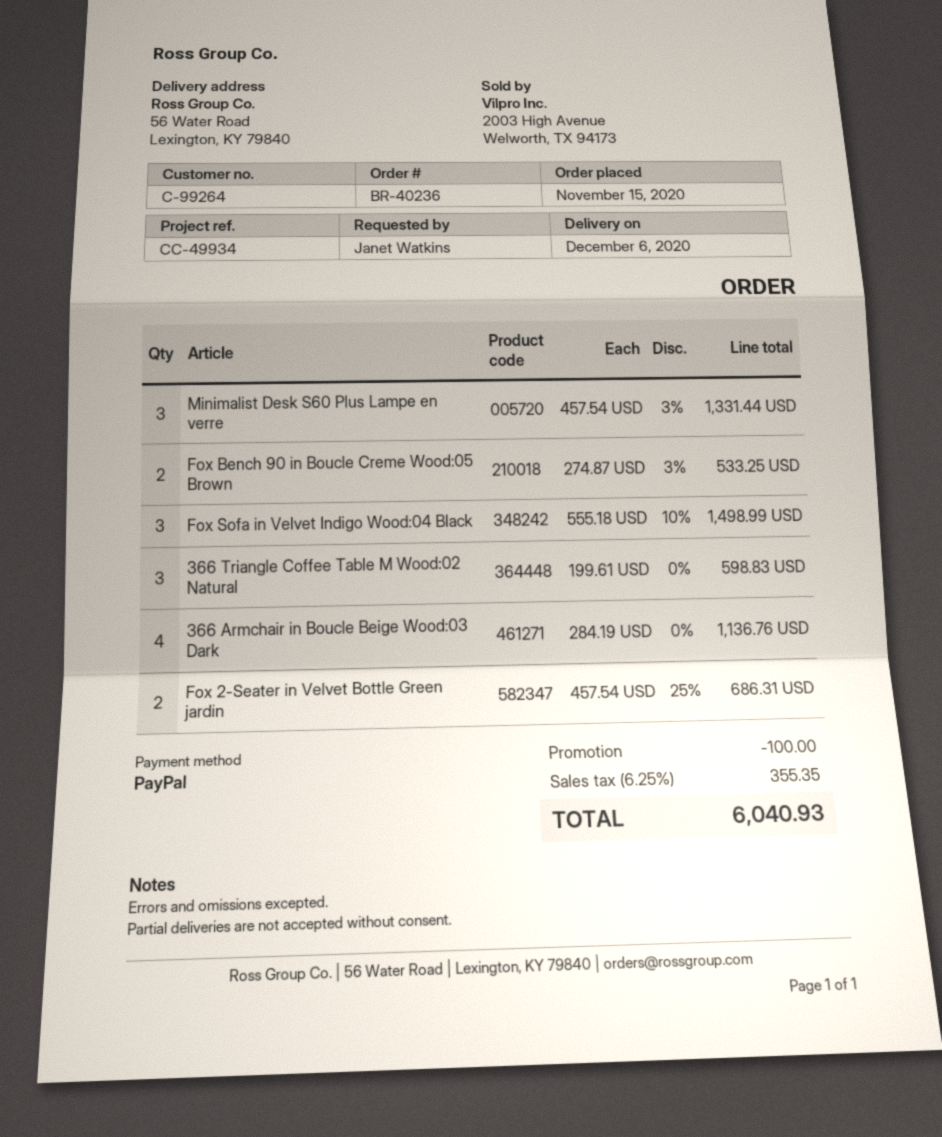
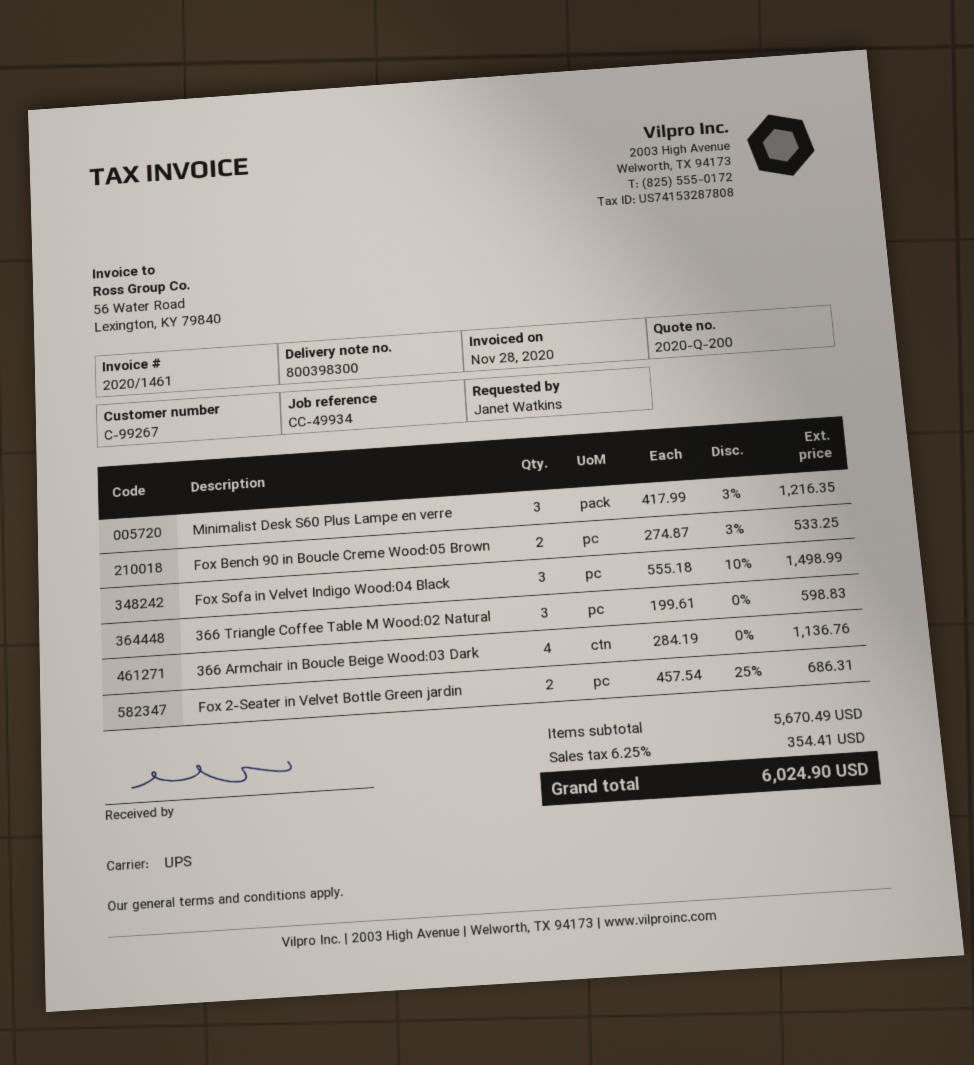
customer number: C-99264 -> C-99267
Minimalist Desk S60 Plus Lampe en verre: 3 x 457.54 - 3% = 1331.44 -> 3 x 417.99 - 3% = 1216.35
discount: 100.00 -> none
tax: 6.25% = 355.35 -> 6.25% = 354.41
total: 6040.93 -> 6024.90

